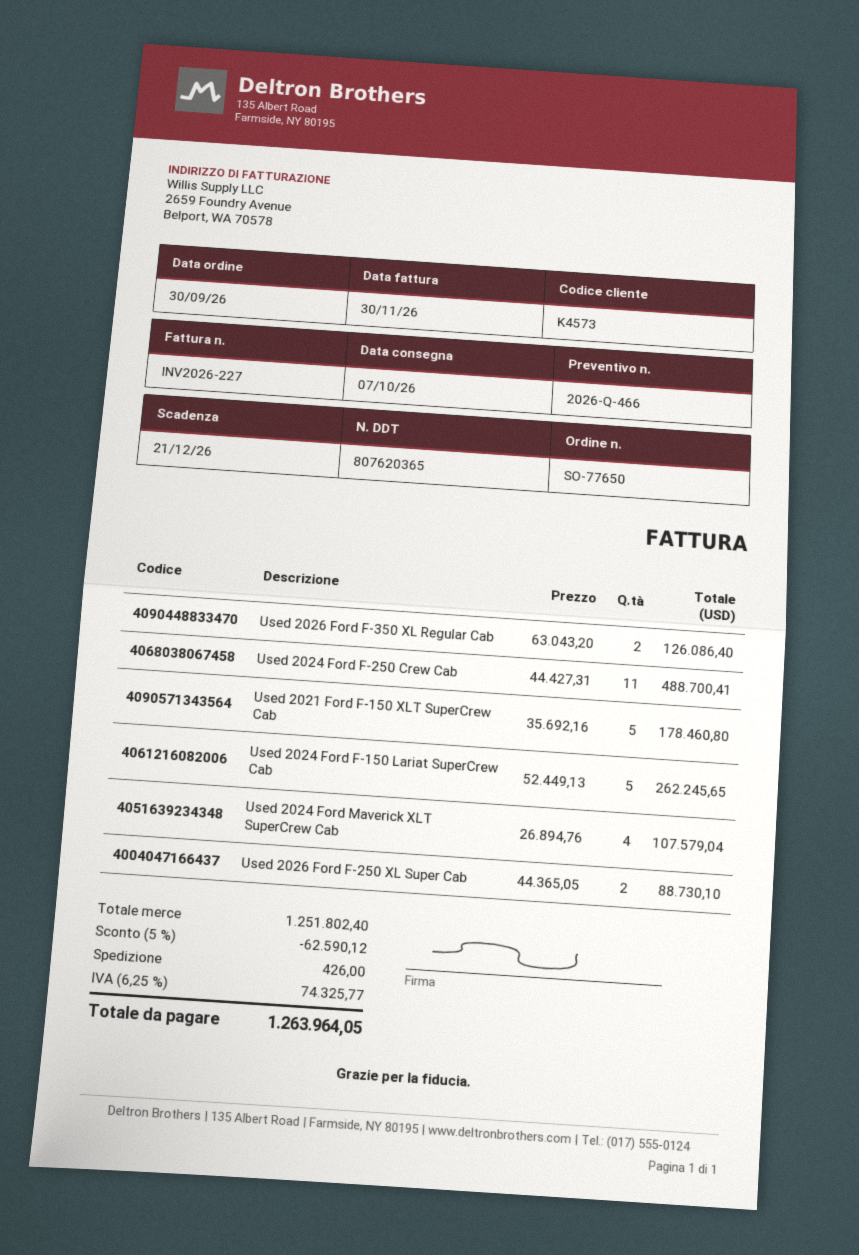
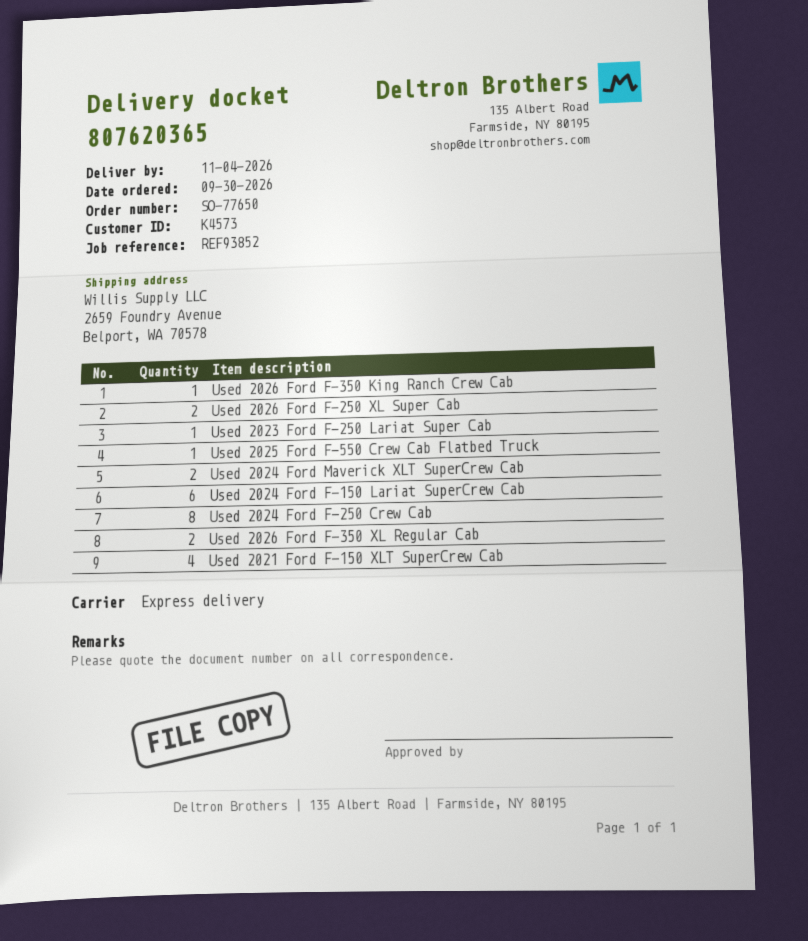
delivery date: 2026-10-07 -> 2026-11-04
Used 2024 Ford F-250 Crew Cab: 11 -> 8
Used 2021 Ford F-150 XLT SuperCrew Cab: 5 -> 4
Used 2024 Ford F-150 Lariat SuperCrew Cab: 5 -> 6
Used 2024 Ford Maverick XLT SuperCrew Cab: 4 -> 2
Used 2026 Ford F-350 King Ranch Crew Cab: none -> 1
Used 2023 Ford F-250 Lariat Super Cab: none -> 1
Used 2025 Ford F-550 Crew Cab Flatbed Truck: none -> 1

